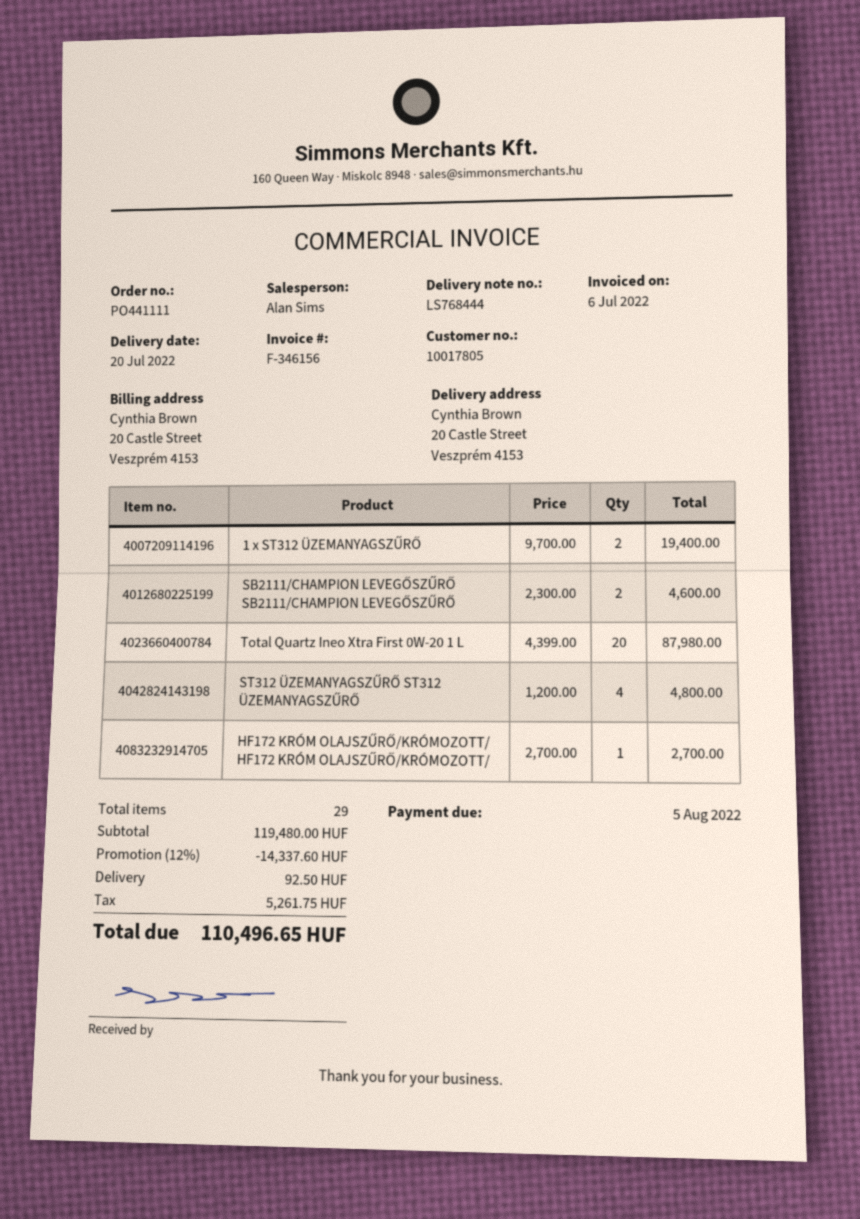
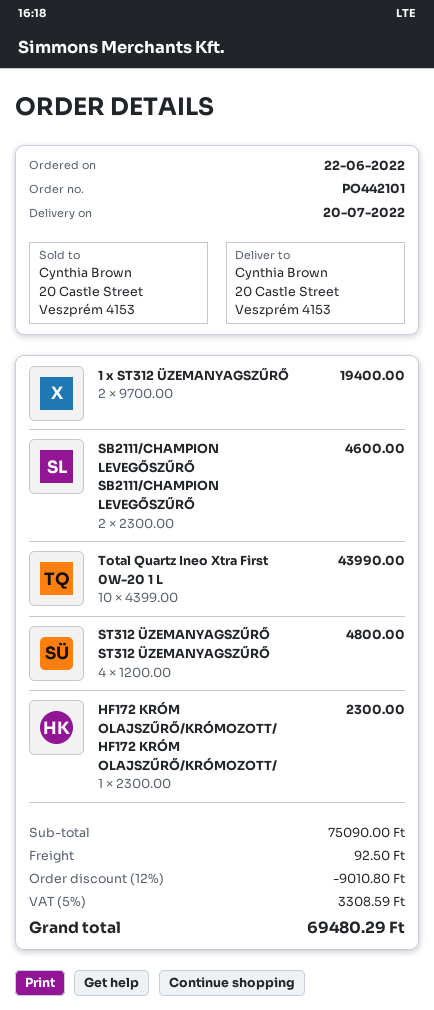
order number: PO441111 -> PO442101
Total Quartz Ineo Xtra First 0W-20 1 L: 20 x 4399.00 = 87980.00 -> 10 x 4399.00 = 43990.00
HF172 KRÓM OLAJSZŰRŐ/KRÓMOZOTT/ HF172 KRÓM OLAJSZŰRŐ/KRÓMOZOTT/: 1 x 2700.00 = 2700.00 -> 1 x 2300.00 = 2300.00
subtotal: 119480.00 -> 75090.00
discount: 12% = 14337.60 -> 12% = 9010.80
tax: 5261.75 -> 3308.59
total: 110496.65 -> 69480.29

